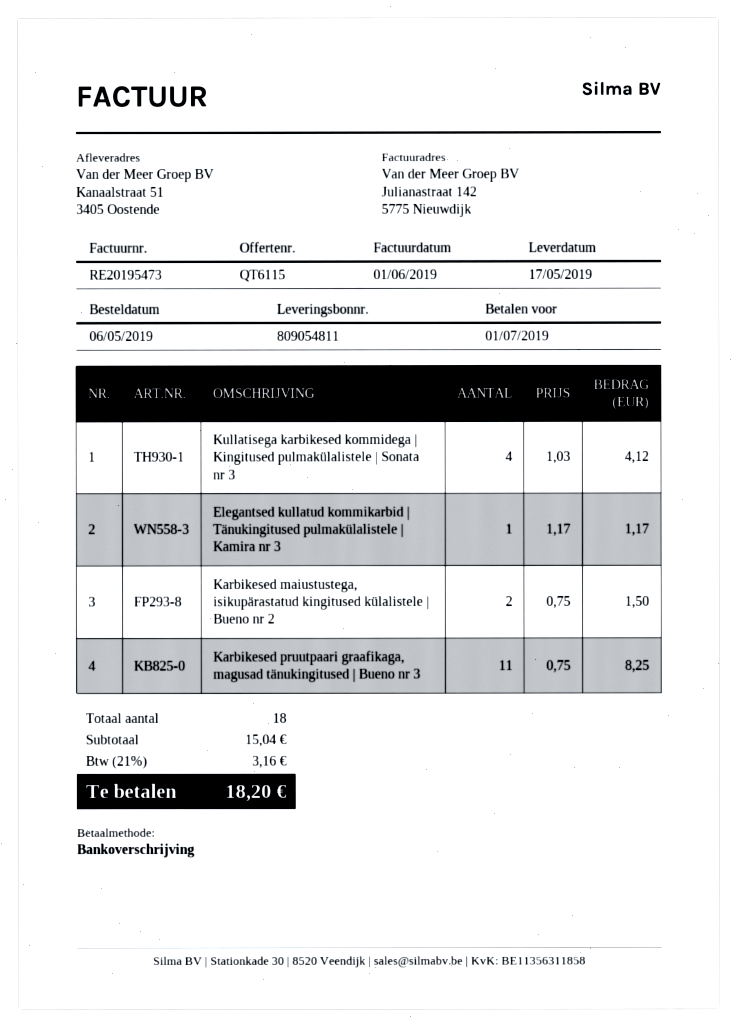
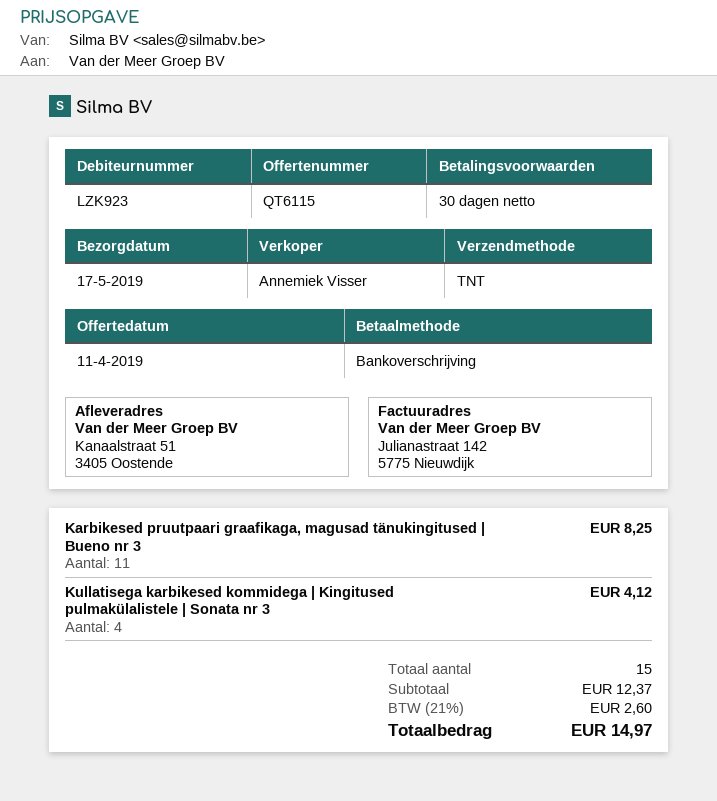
Elegantsed kullatud kommikarbid | Tänukingitused pulmakülalistele | Kamira nr 3: 1 for 1.17 -> none
Karbikesed maiustustega, isikupärastatud kingitused külalistele | Bueno nr 2: 2 for 1.50 -> none
total quantity: 18 -> 15
subtotal: 15.04 -> 12.37
tax: 21% = 3.16 -> 21% = 2.60
total: 18.20 -> 14.97

